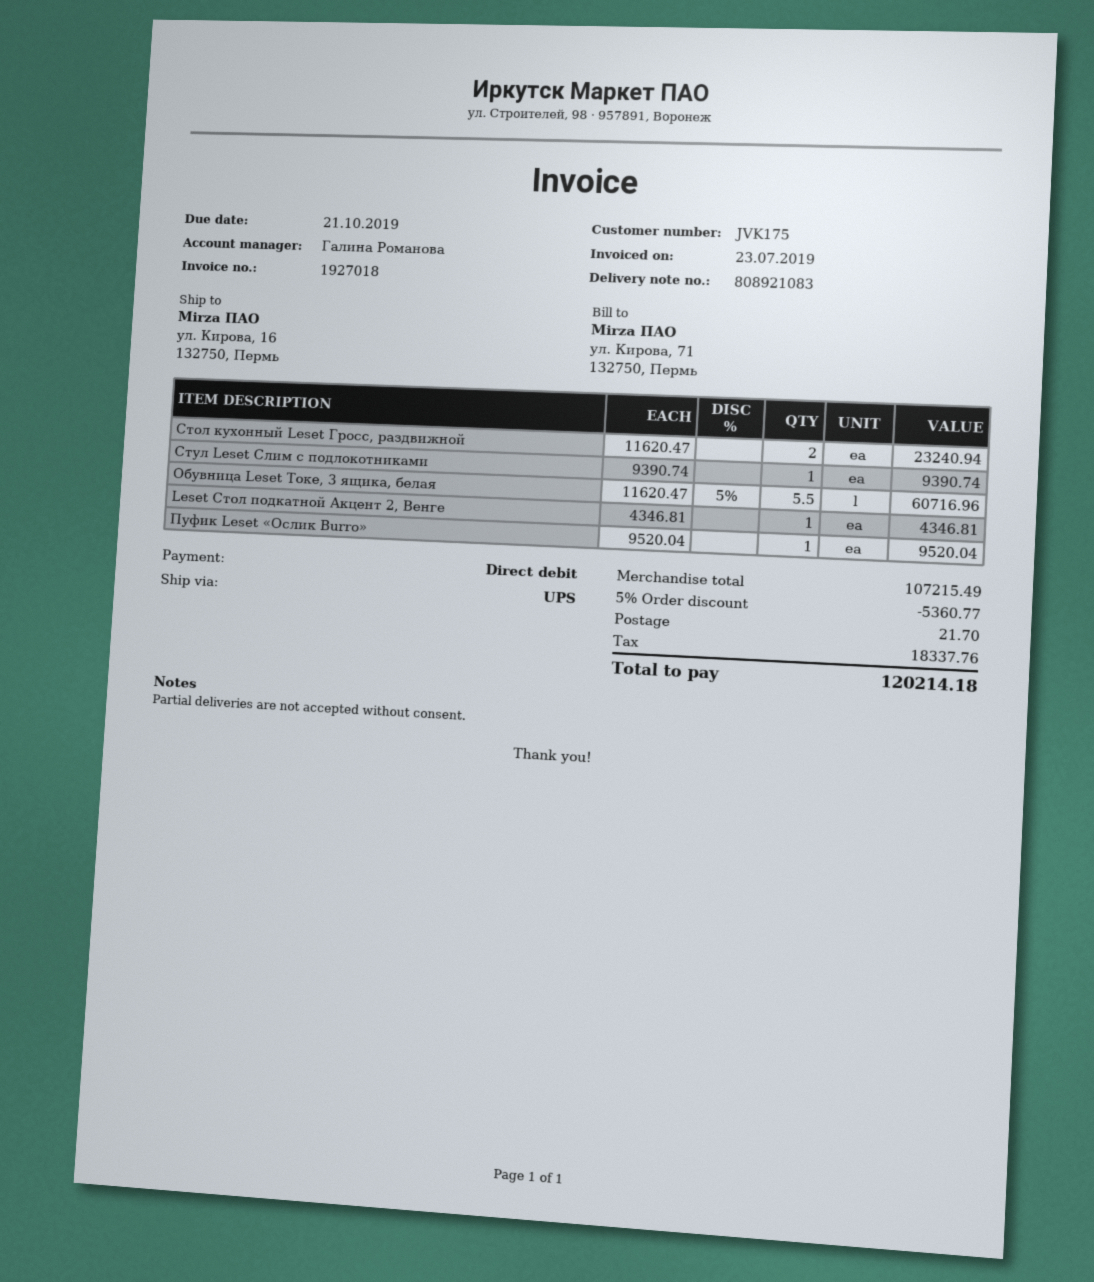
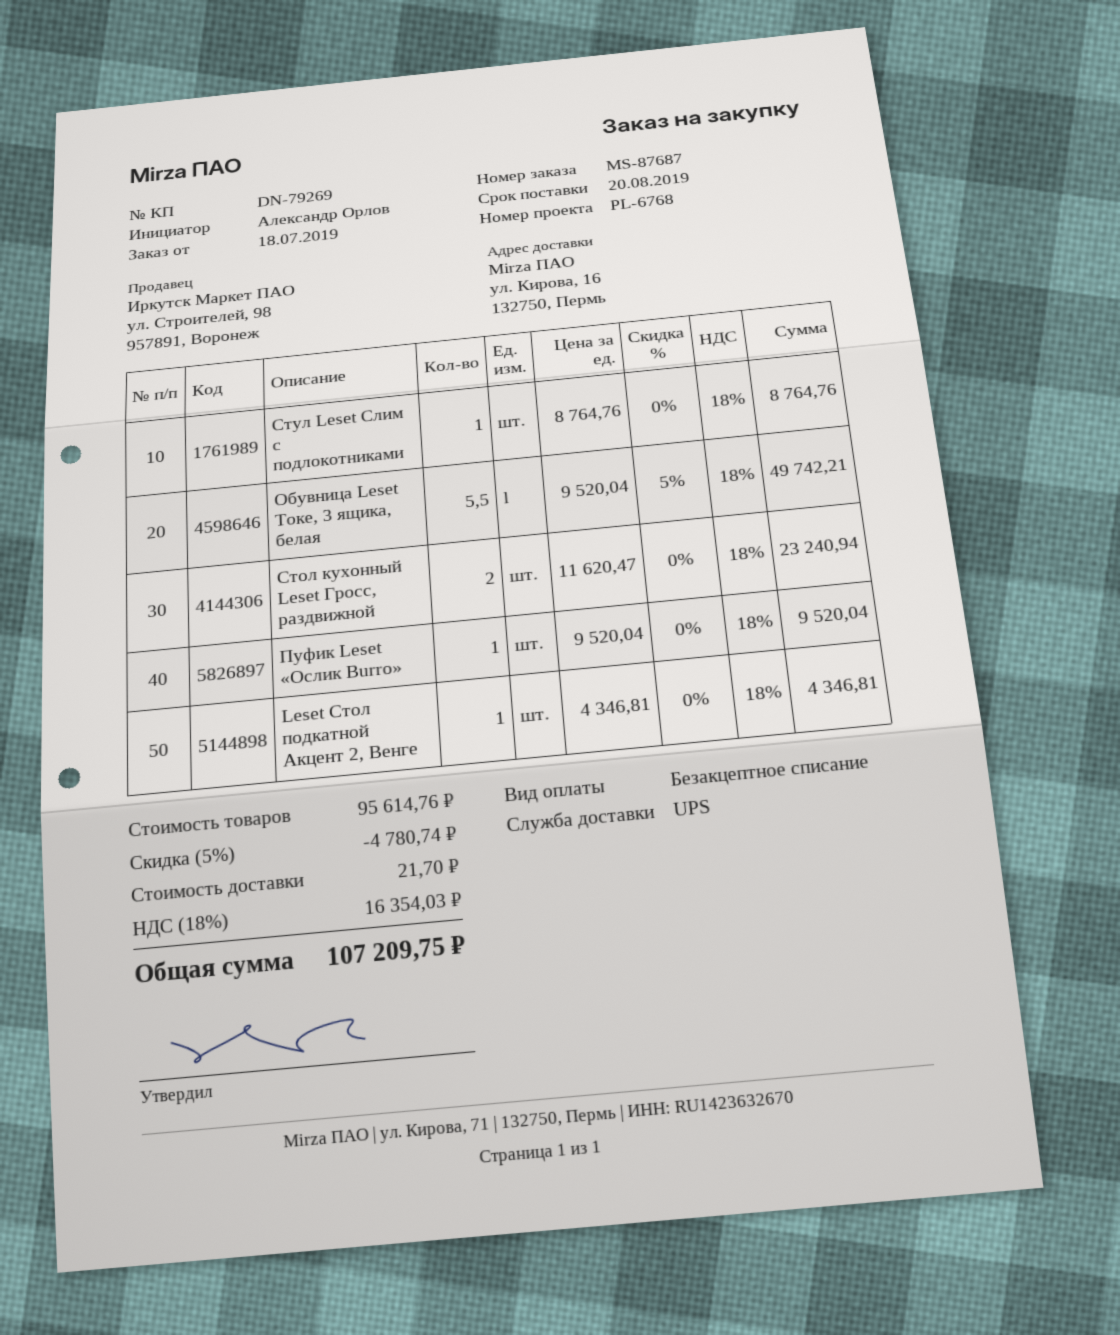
Стул Leset Слим с подлокотниками: 1 x 9390.74 = 9390.74 -> 1 x 8764.76 = 8764.76
Обувница Leset Токе, 3 ящика, белая: 5.5 x 11620.47 - 5% = 60716.96 -> 5.5 x 9520.04 - 5% = 49742.21
subtotal: 107215.49 -> 95614.76
discount: 5% = 5360.77 -> 5% = 4780.74
tax: 18337.76 -> 16354.03
total: 120214.18 -> 107209.75

